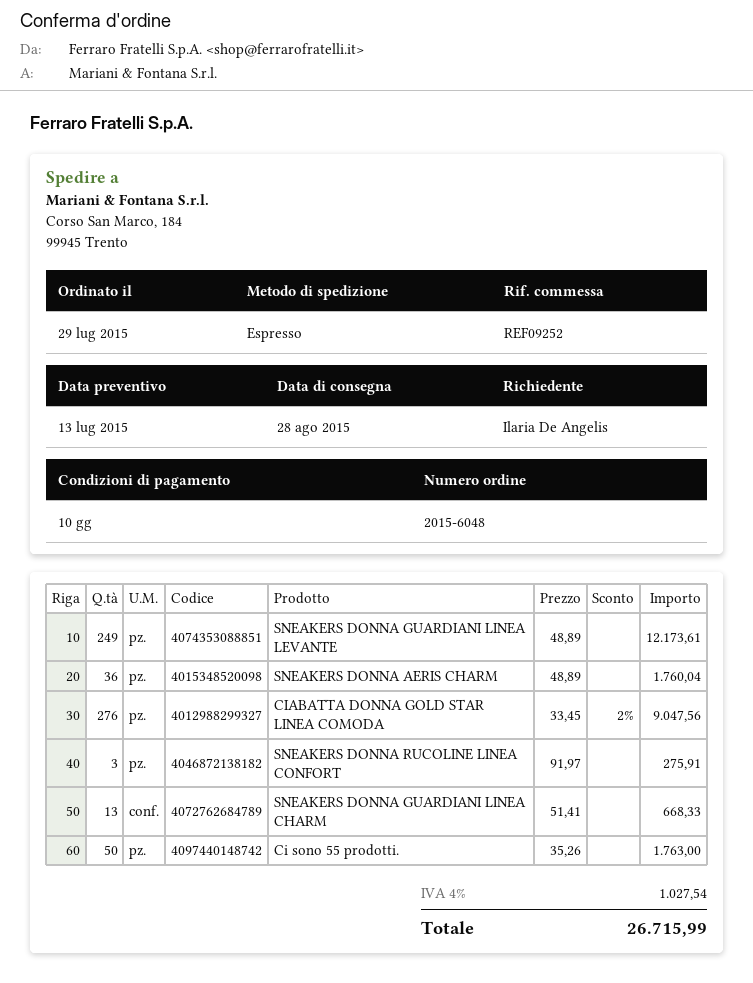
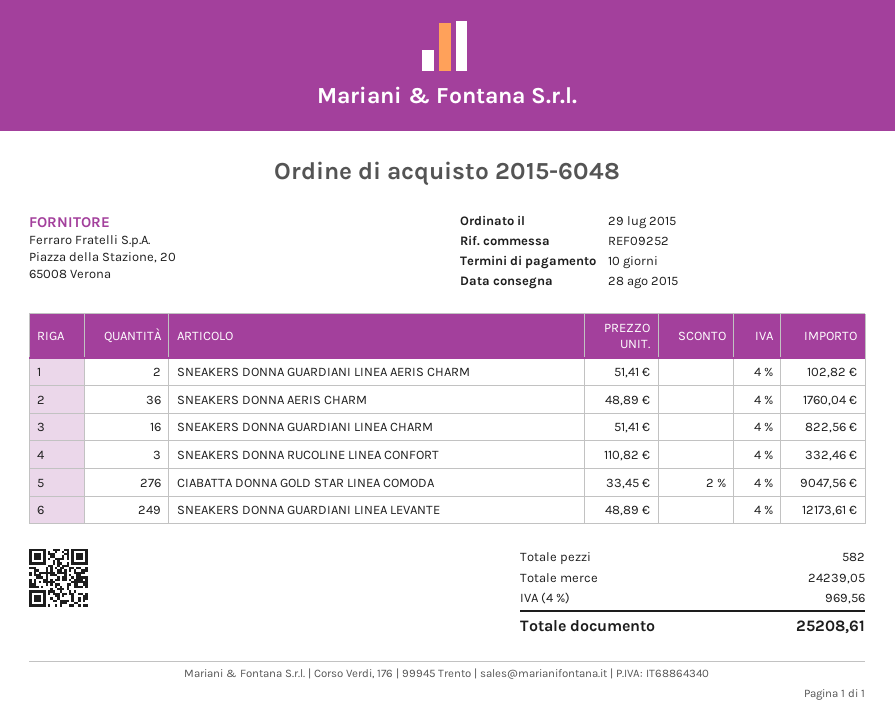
SNEAKERS DONNA RUCOLINE LINEA CONFORT: 3 x 91.97 = 275.91 -> 3 x 110.82 = 332.46
SNEAKERS DONNA GUARDIANI LINEA CHARM: 13 x 51.41 = 668.33 -> 16 x 51.41 = 822.56
Ci sono 55 prodotti.: 50 x 35.26 = 1763.00 -> none
SNEAKERS DONNA GUARDIANI LINEA AERIS CHARM: none -> 2 x 51.41 = 102.82
tax: 4% = 1027.54 -> 4% = 969.56
total: 26715.99 -> 25208.61

